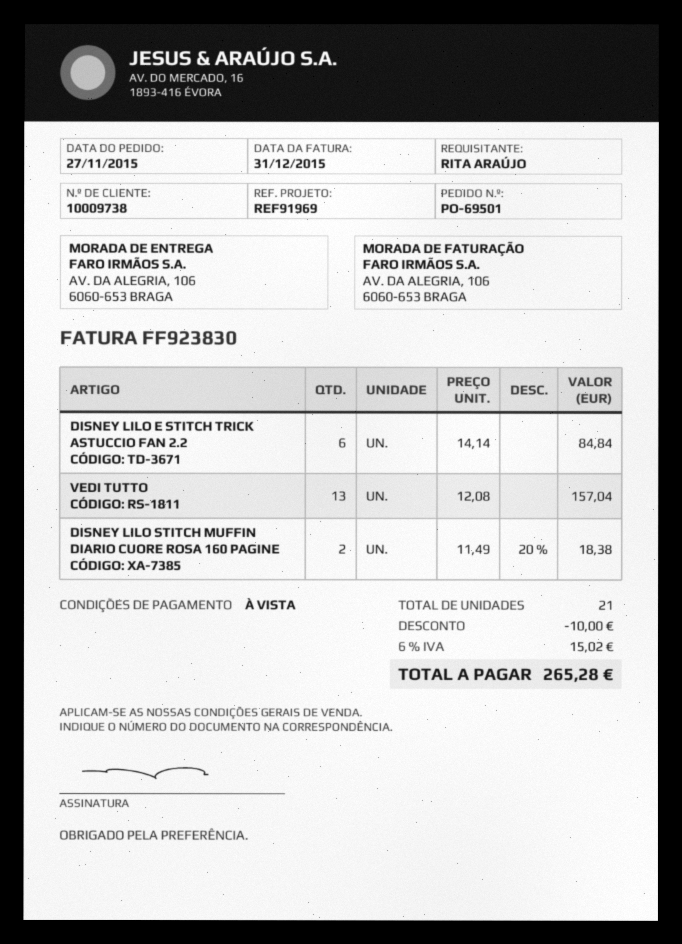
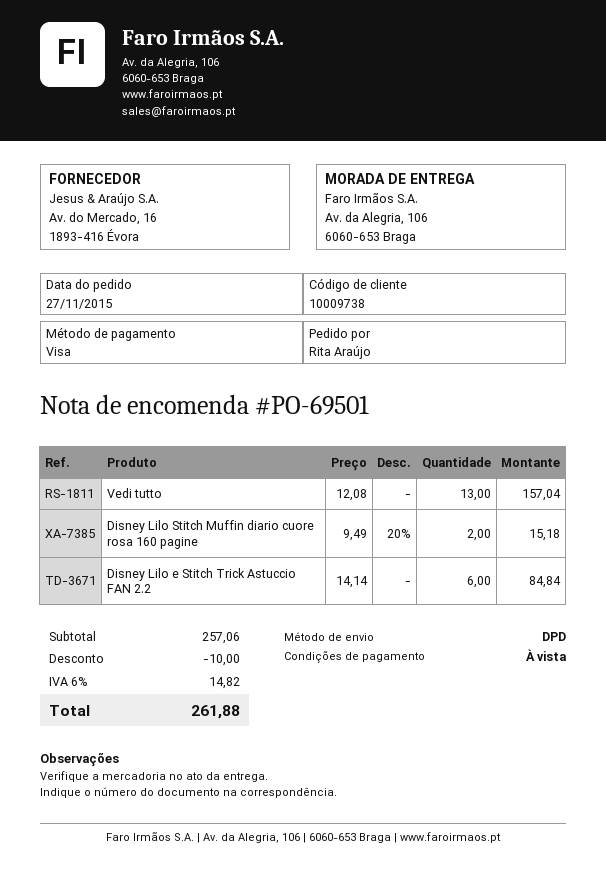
DISNEY LILO STITCH MUFFIN DIARIO CUORE ROSA 160 PAGINE: 2 x 11.49 - 20% = 18.38 -> 2 x 9.49 - 20% = 15.18
tax: 6% = 15.02 -> 6% = 14.82
total: 265.28 -> 261.88

